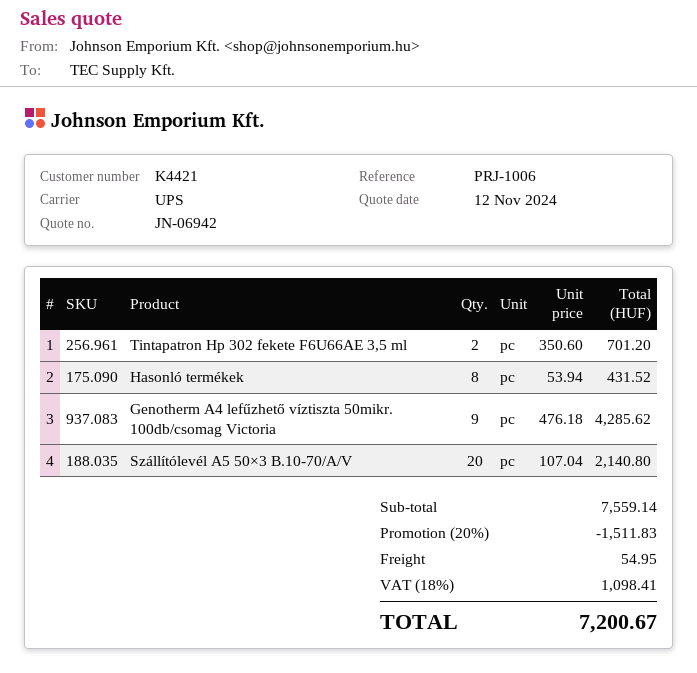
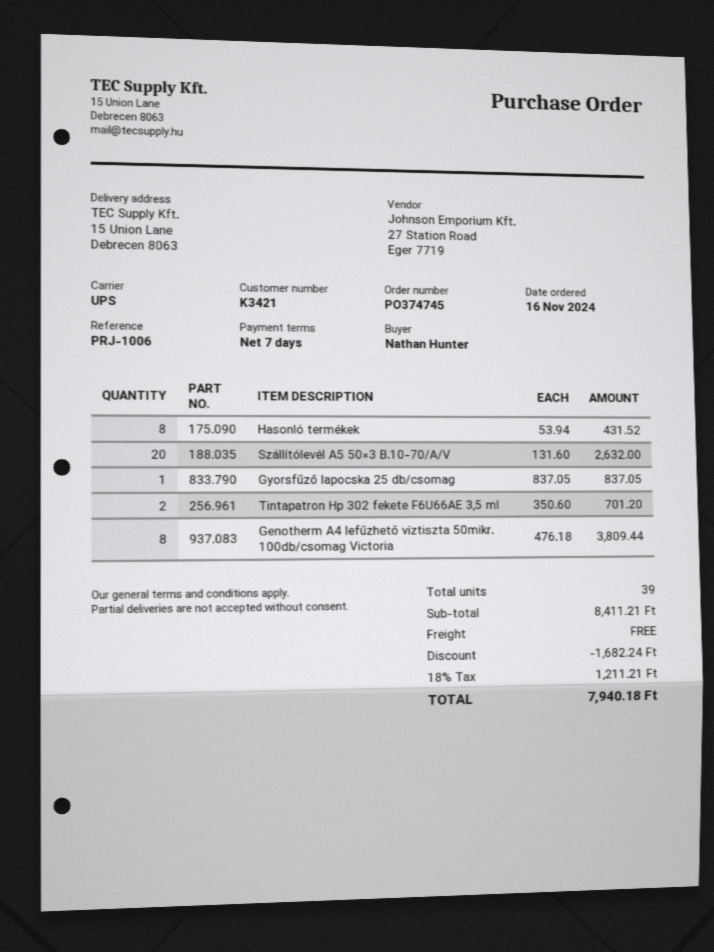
customer number: K4421 -> K3421
Genotherm A4 lefűzhető víztiszta 50mikr. 100db/csomag Victoria: 9 x 476.18 = 4285.62 -> 8 x 476.18 = 3809.44
Szállítólevél A5 50×3 B.10-70/A/V: 20 x 107.04 = 2140.80 -> 20 x 131.60 = 2632.00
Gyorsfűző lapocska 25 db/csomag: none -> 1 x 837.05 = 837.05
subtotal: 7559.14 -> 8411.21
discount: 1511.83 -> 1682.24
shipping: 54.95 -> 0.00
tax: 18% = 1098.41 -> 18% = 1211.21
total: 7200.67 -> 7940.18

